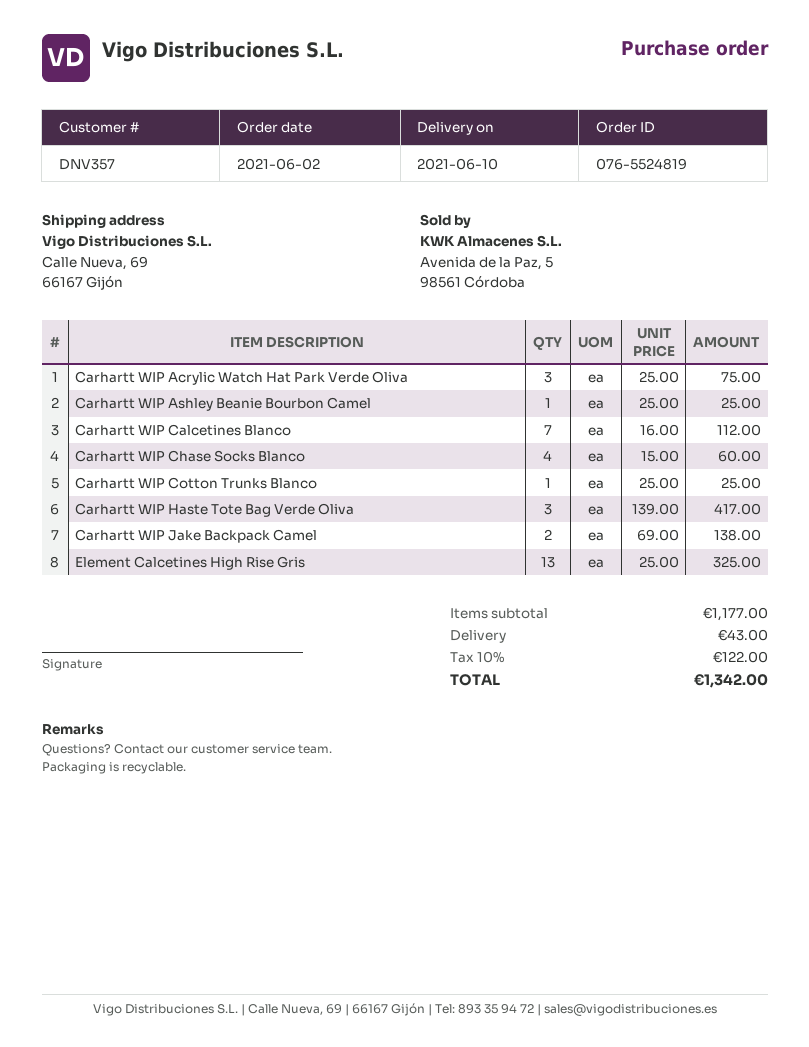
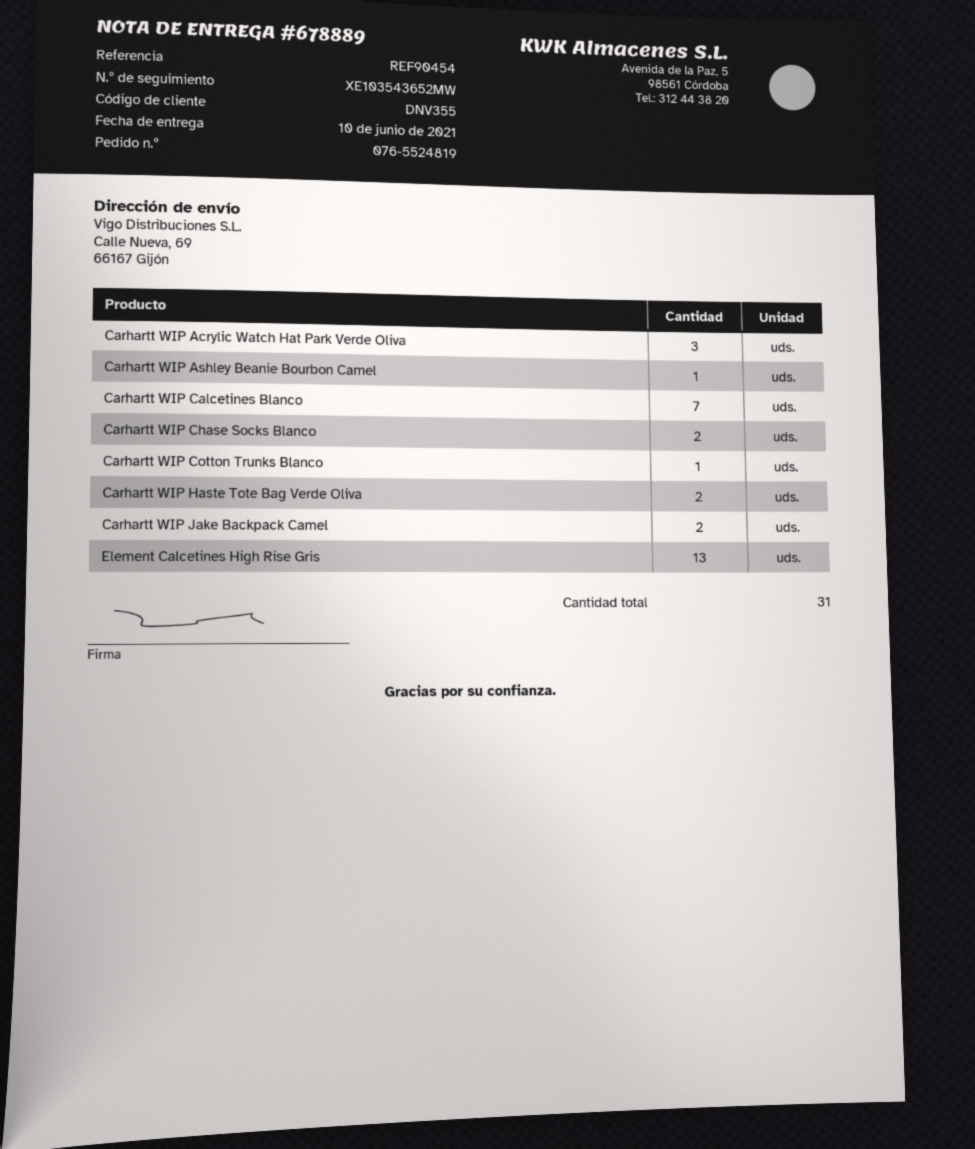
customer number: DNV357 -> DNV355
Carhartt WIP Chase Socks Blanco: 4 -> 2
Carhartt WIP Haste Tote Bag Verde Oliva: 3 -> 2

